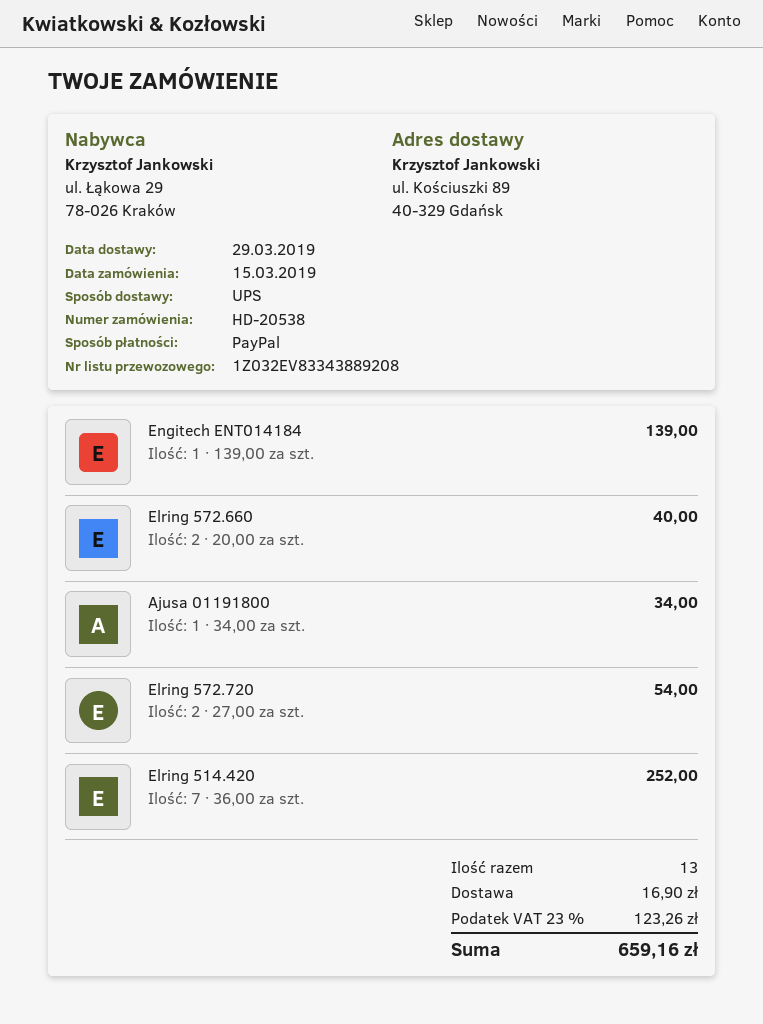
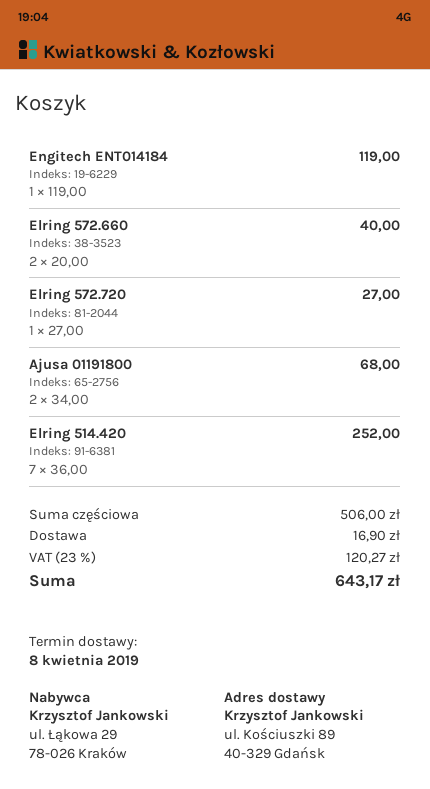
delivery date: 2019-03-29 -> 2019-04-08
Engitech ENT014184: 1 x 139.00 = 139.00 -> 1 x 119.00 = 119.00
Ajusa 01191800: 1 x 34.00 = 34.00 -> 2 x 34.00 = 68.00
Elring 572.720: 2 x 27.00 = 54.00 -> 1 x 27.00 = 27.00
tax: 23% = 123.26 -> 23% = 120.27
total: 659.16 -> 643.17

